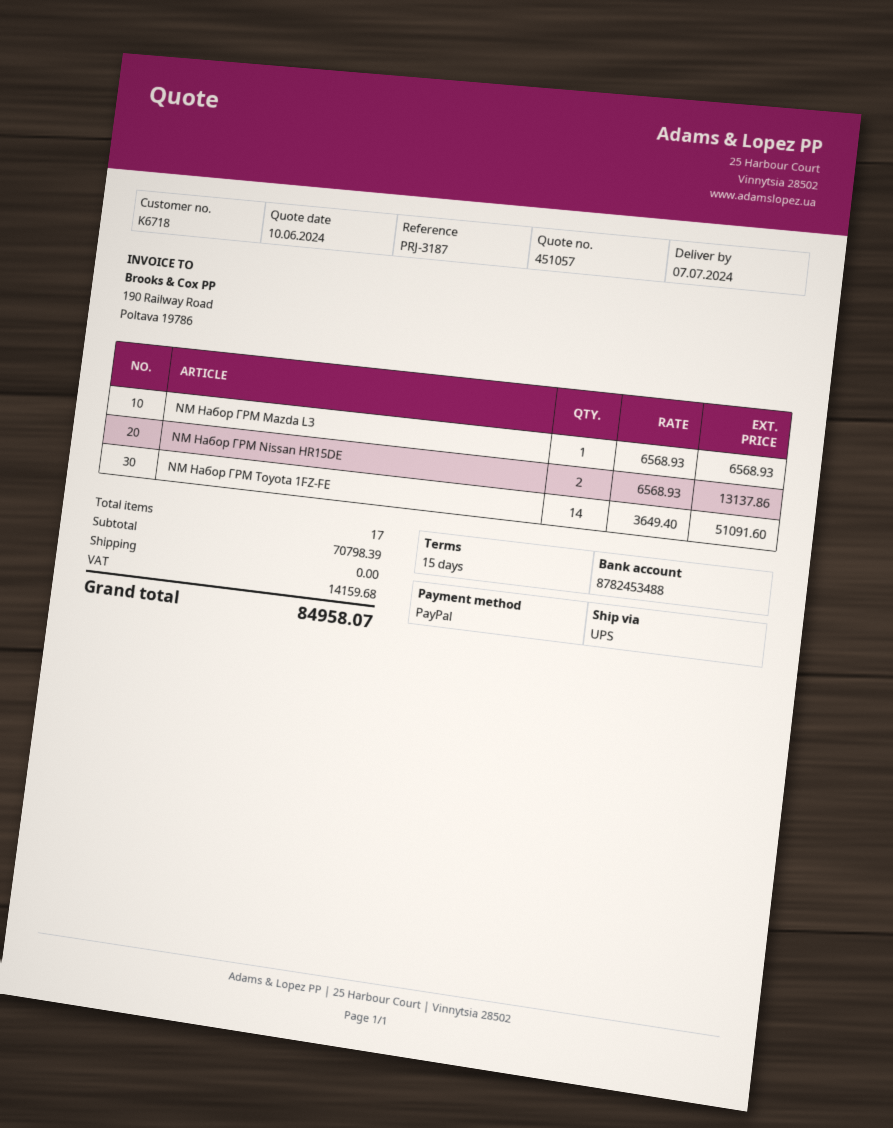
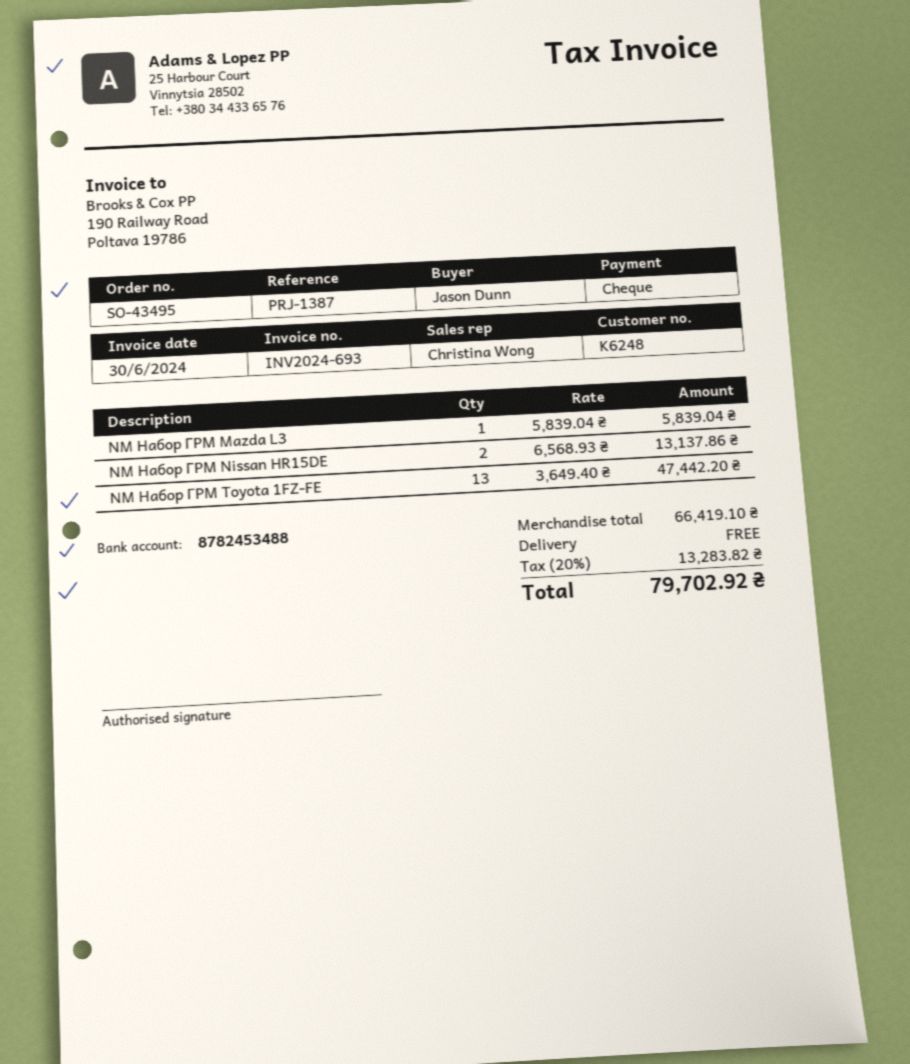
customer number: K6718 -> K6248
reference: PRJ-3187 -> PRJ-1387
payment method: PayPal -> cheque
NM Набор ГРМ Mazda L3: 1 x 6568.93 = 6568.93 -> 1 x 5839.04 = 5839.04
NM Набор ГРМ Toyota 1FZ-FE: 14 x 3649.40 = 51091.60 -> 13 x 3649.40 = 47442.20
subtotal: 70798.39 -> 66419.10
tax: 14159.68 -> 13283.82
total: 84958.07 -> 79702.92

